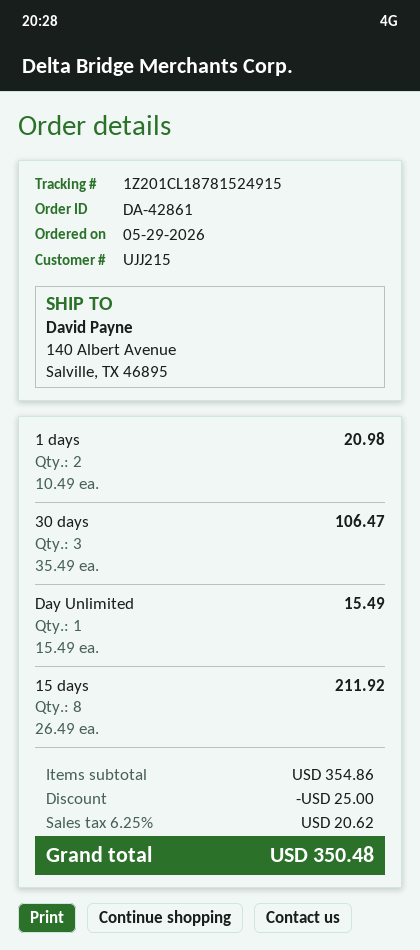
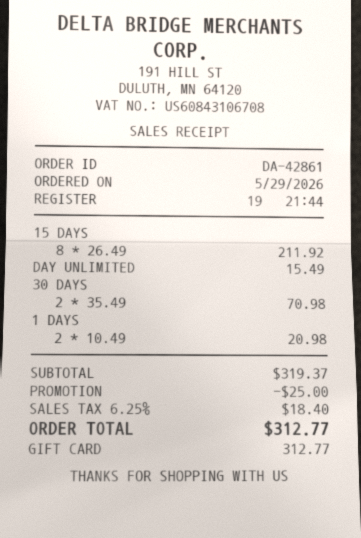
30 days: 3 x 35.49 = 106.47 -> 2 x 35.49 = 70.98
subtotal: 354.86 -> 319.37
tax: 6.25% = 20.62 -> 6.25% = 18.40
total: 350.48 -> 312.77

